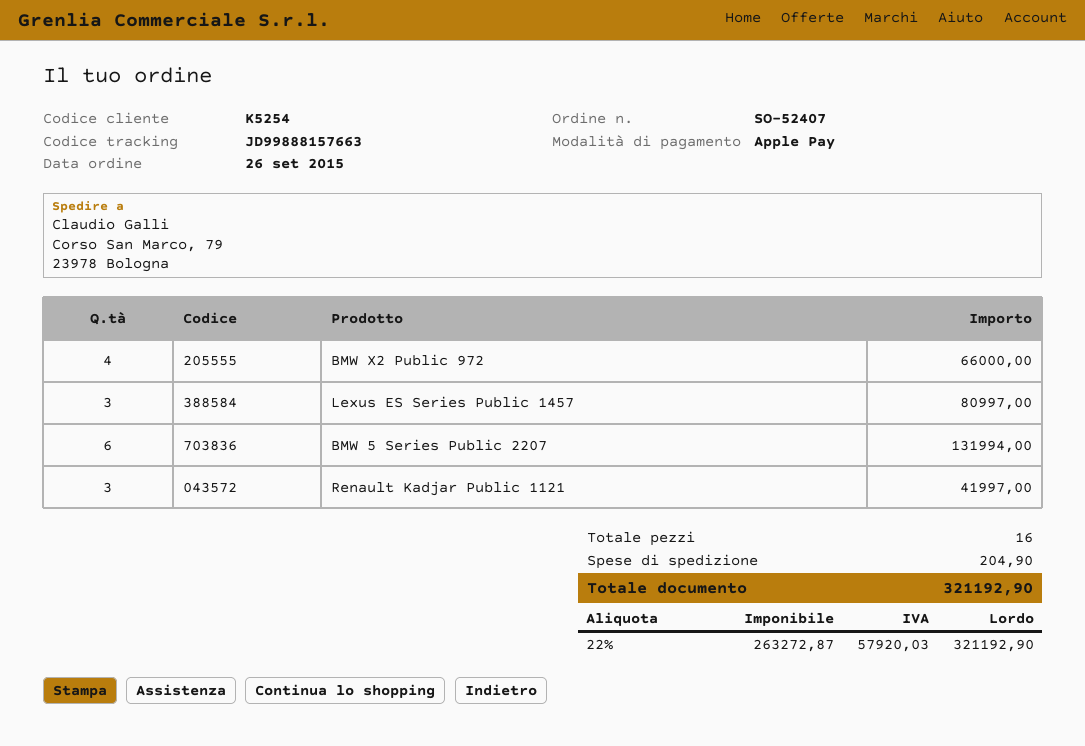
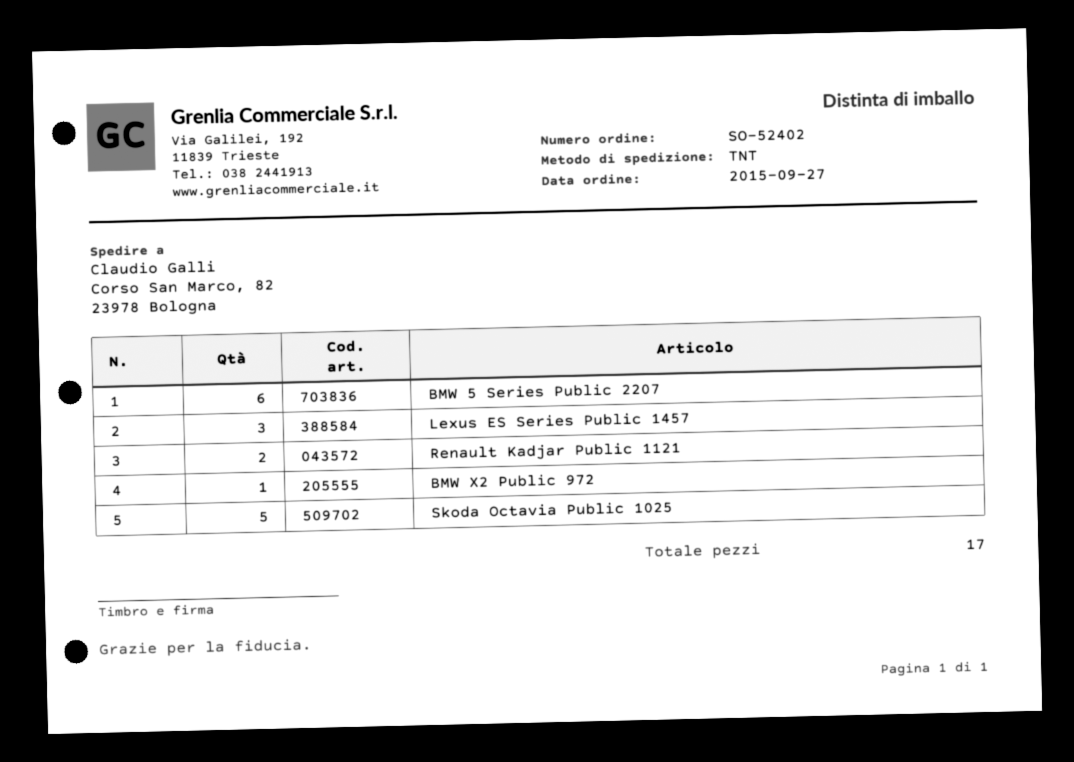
order number: SO-52407 -> SO-52402
order date: 2015-09-26 -> 2015-09-27
ship to: Corso San Marco, 79, 23978 Bologna -> Corso San Marco, 82, 23978 Bologna
BMW X2 Public 972: 4 -> 1
Renault Kadjar Public 1121: 3 -> 2
Skoda Octavia Public 1025: none -> 5
total quantity: 16 -> 17

